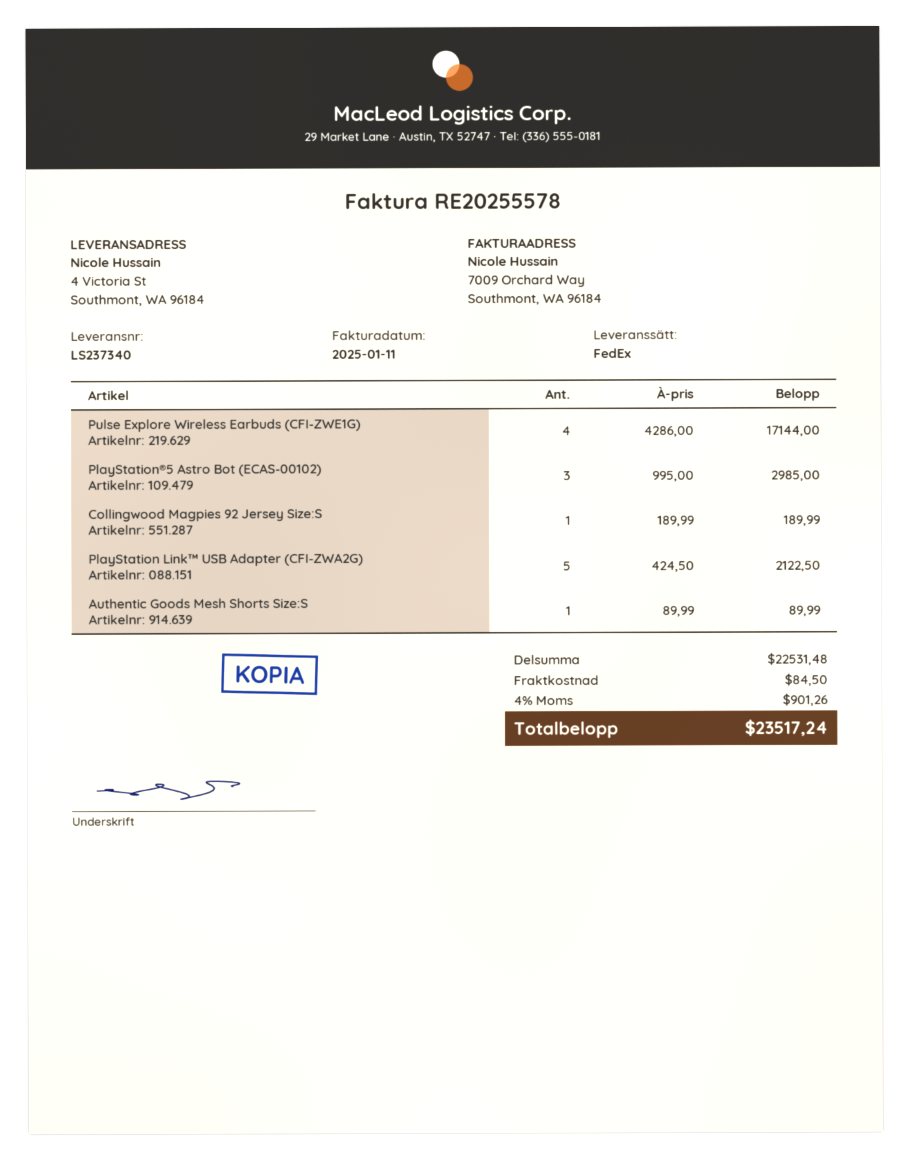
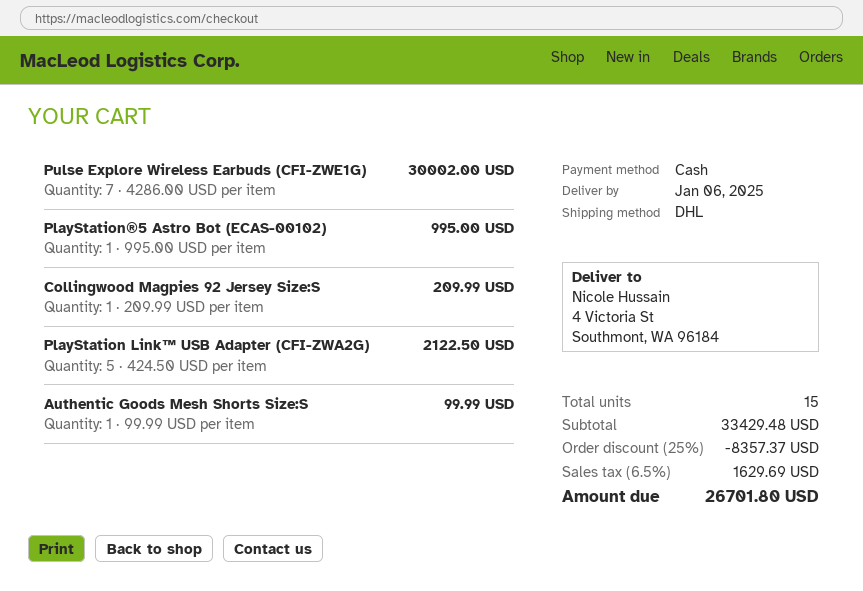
shipping method: FedEx -> DHL
Pulse Explore Wireless Earbuds (CFI-ZWE1G): 4 x 4286.00 = 17144.00 -> 7 x 4286.00 = 30002.00
PlayStation®5 Astro Bot (ECAS-00102): 3 x 995.00 = 2985.00 -> 1 x 995.00 = 995.00
Collingwood Magpies 92 Jersey Size:S: 1 x 189.99 = 189.99 -> 1 x 209.99 = 209.99
Authentic Goods Mesh Shorts Size:S: 1 x 89.99 = 89.99 -> 1 x 99.99 = 99.99
subtotal: 22531.48 -> 33429.48
discount: none -> 25% = 8357.37
shipping: 84.50 -> none
tax: 4% = 901.26 -> 6.5% = 1629.69
total: 23517.24 -> 26701.80

